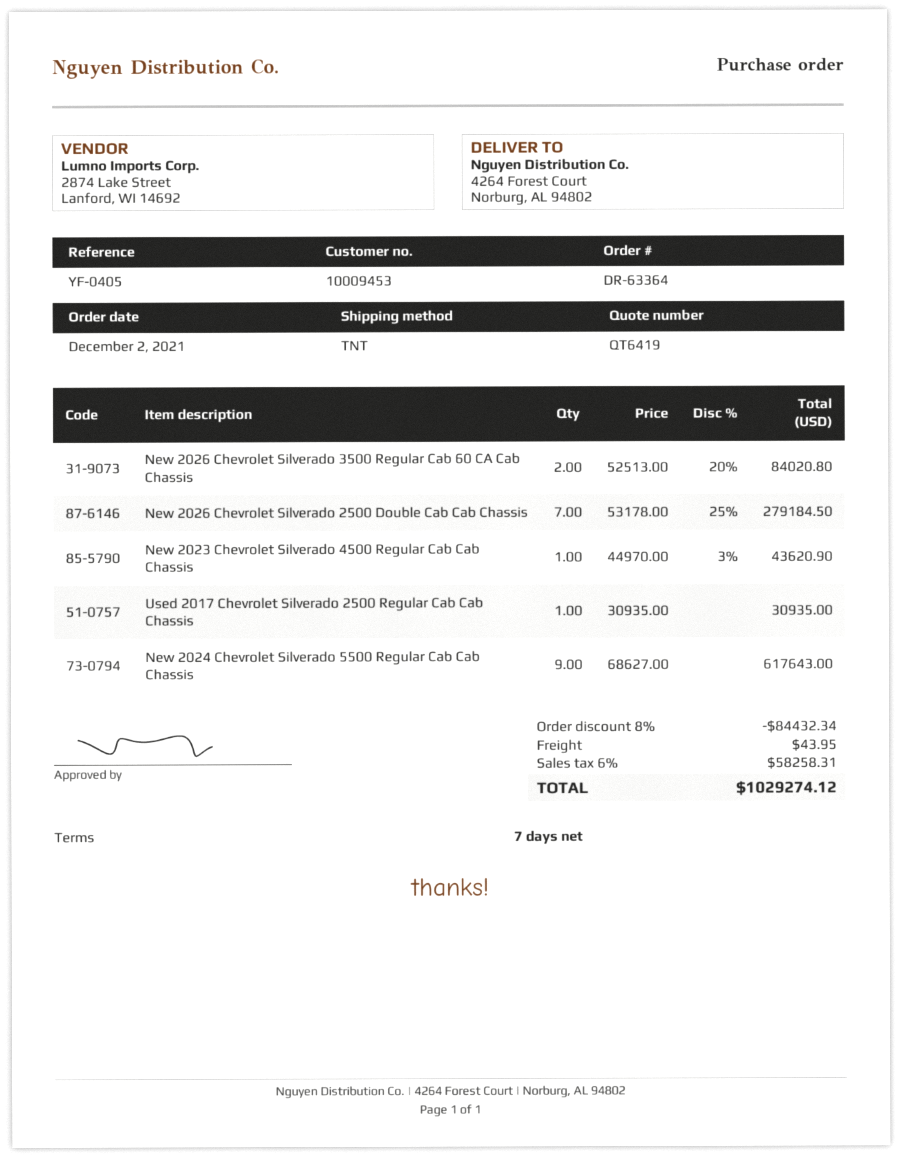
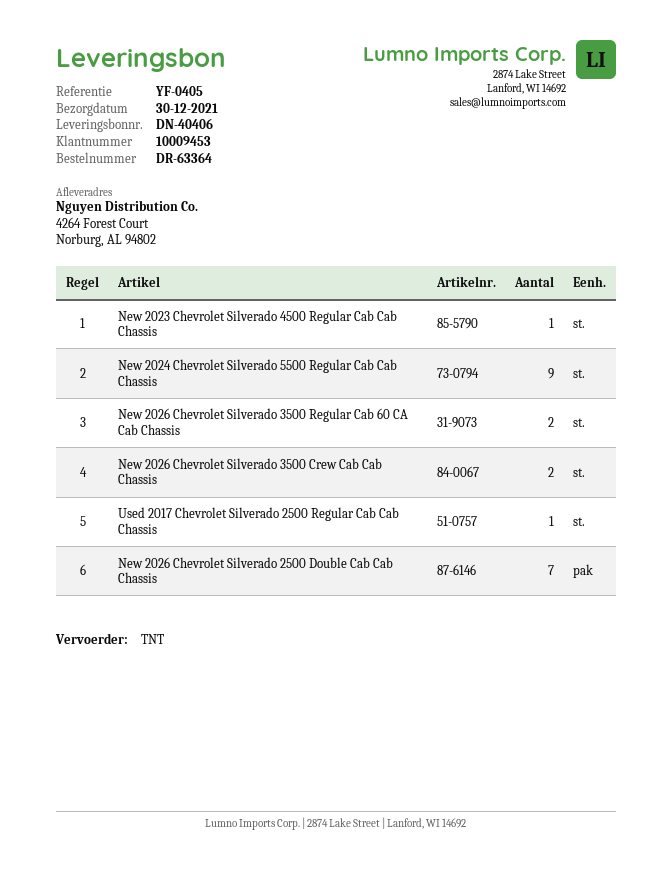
New 2026 Chevrolet Silverado 3500 Crew Cab Cab Chassis: none -> 2

